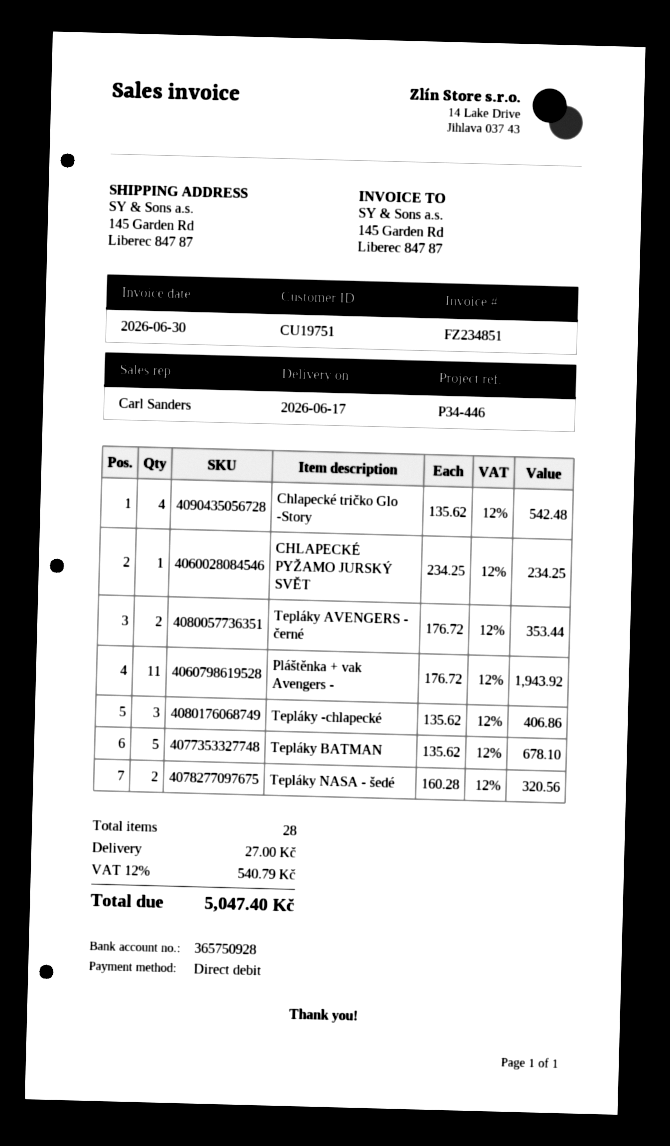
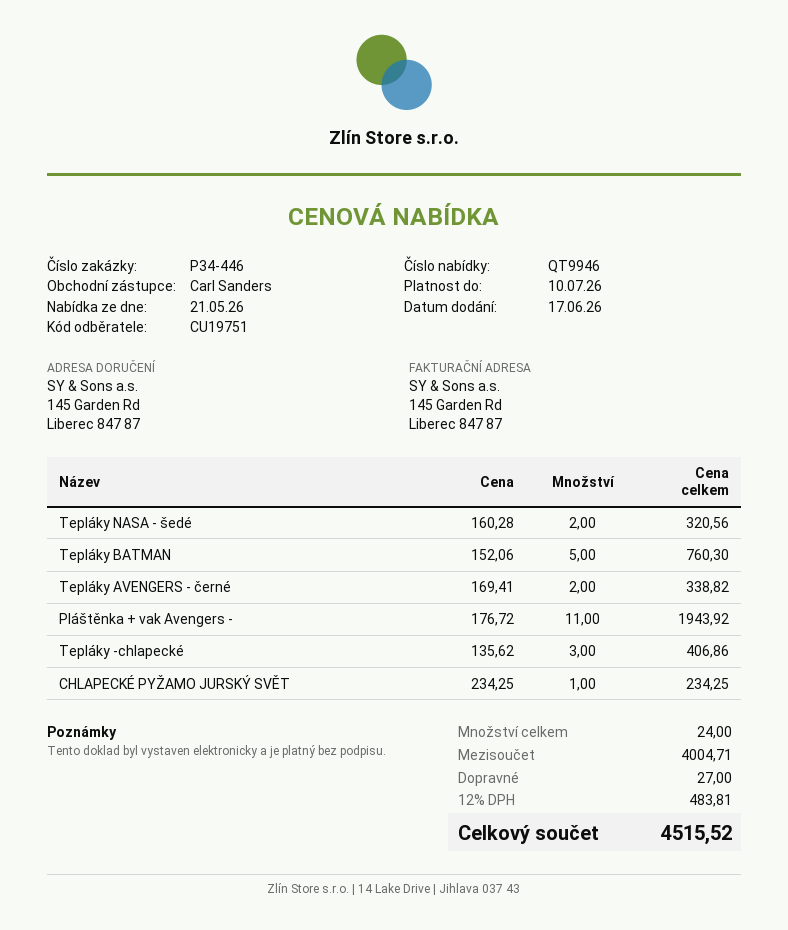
Chlapecké tričko Glo -Story: 4 x 135.62 = 542.48 -> none
Tepláky AVENGERS - černé: 2 x 176.72 = 353.44 -> 2 x 169.41 = 338.82
Tepláky BATMAN: 5 x 135.62 = 678.10 -> 5 x 152.06 = 760.30
total quantity: 28 -> 24
tax: 12% = 540.79 -> 12% = 483.81
total: 5047.40 -> 4515.52

